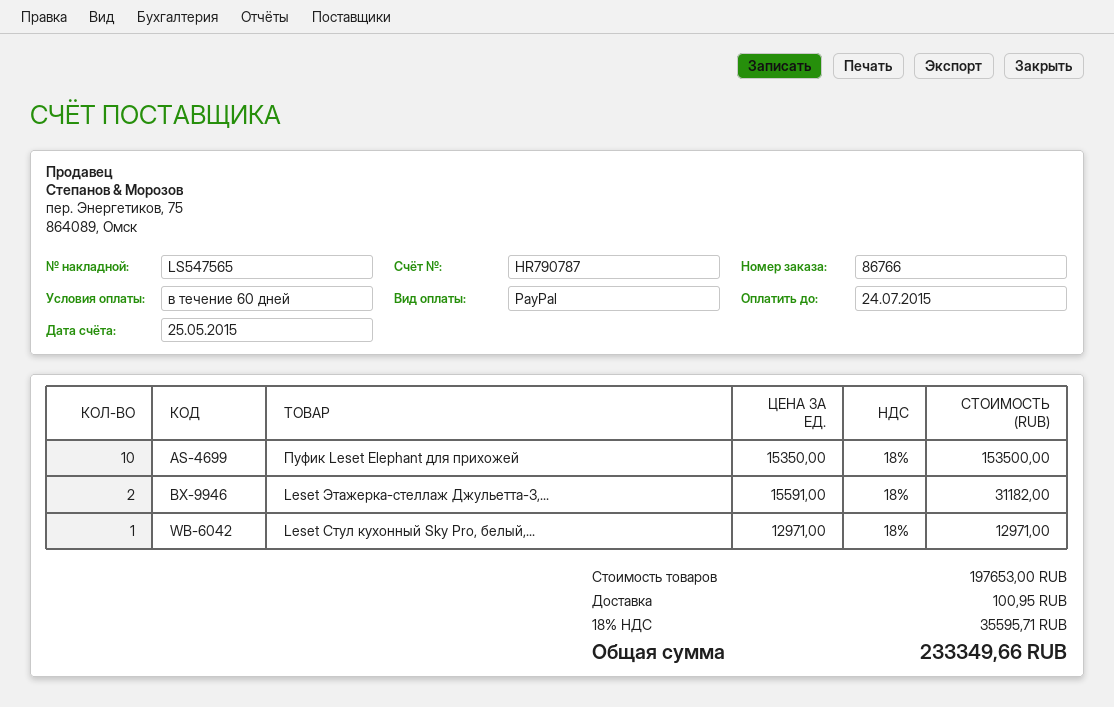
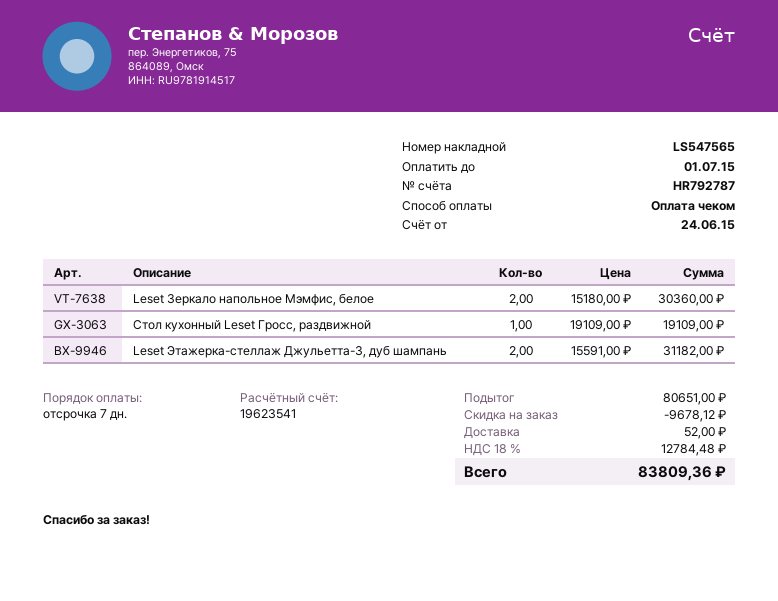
invoice number: HR790787 -> HR792787
invoice date: 2015-05-25 -> 2015-06-24
payment terms: 60 days -> 7 days
due date: 2015-07-24 -> 2015-07-01
payment method: PayPal -> cheque
Пуфик Leset Elephant для прихожей: 10 x 15350.00 = 153500.00 -> none
Leset Стул кухонный Sky Pro, белый,...: 1 x 12971.00 = 12971.00 -> none
Leset Зеркало напольное Мэмфис, белое: none -> 2 x 15180.00 = 30360.00
Стол кухонный Leset Гросс, раздвижной: none -> 1 x 19109.00 = 19109.00
subtotal: 197653.00 -> 80651.00
discount: none -> 9678.12
shipping: 100.95 -> 52.00
tax: 18% = 35595.71 -> 18% = 12784.48
total: 233349.66 -> 83809.36

